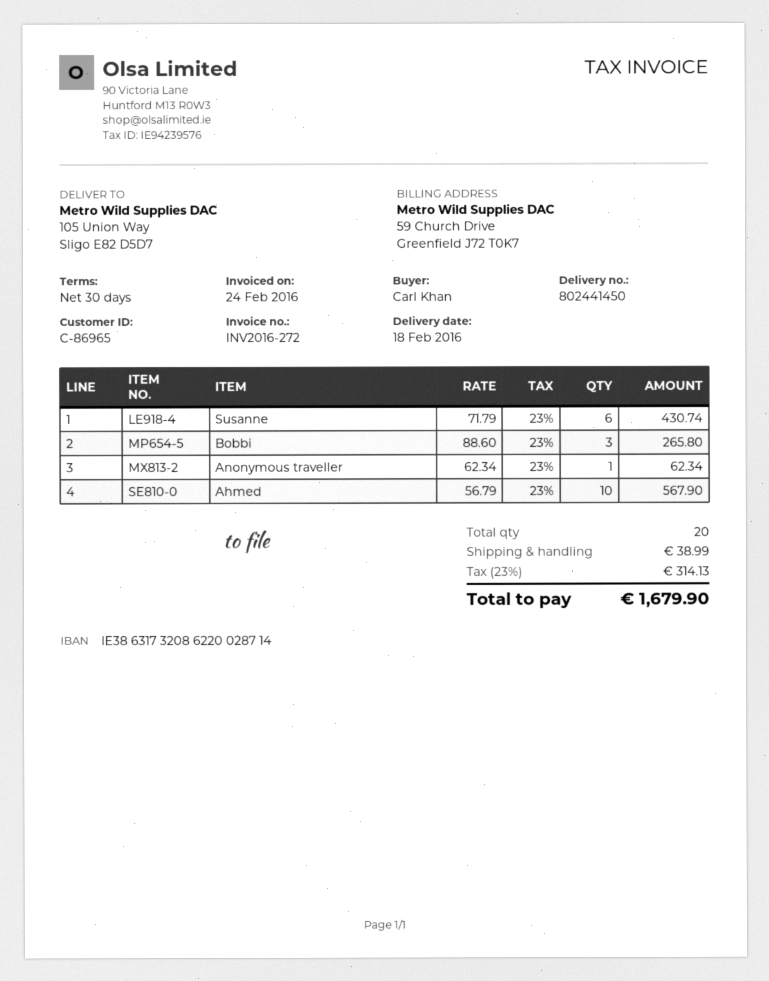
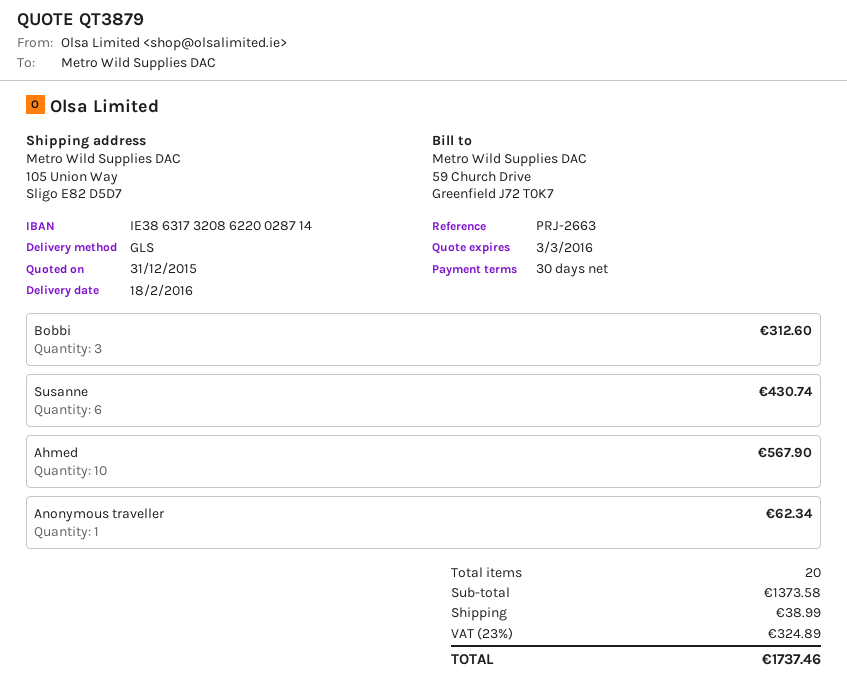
Bobbi: 3 for 265.80 -> 3 for 312.60
tax: 23% = 314.13 -> 23% = 324.89
total: 1679.90 -> 1737.46

